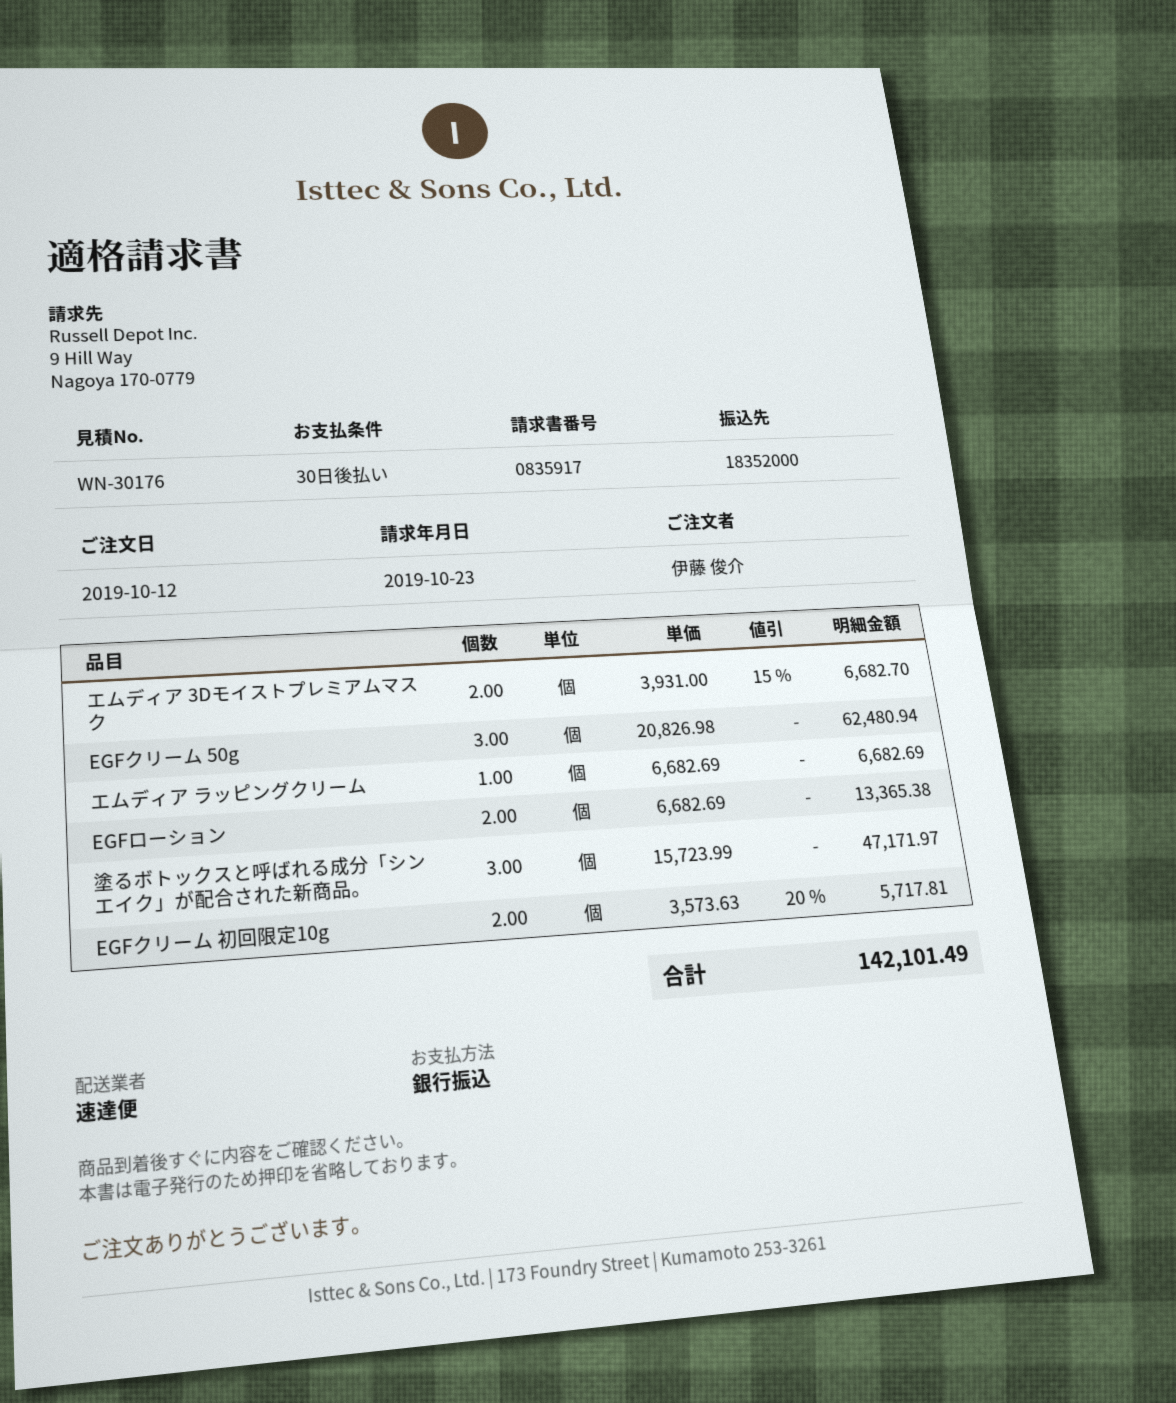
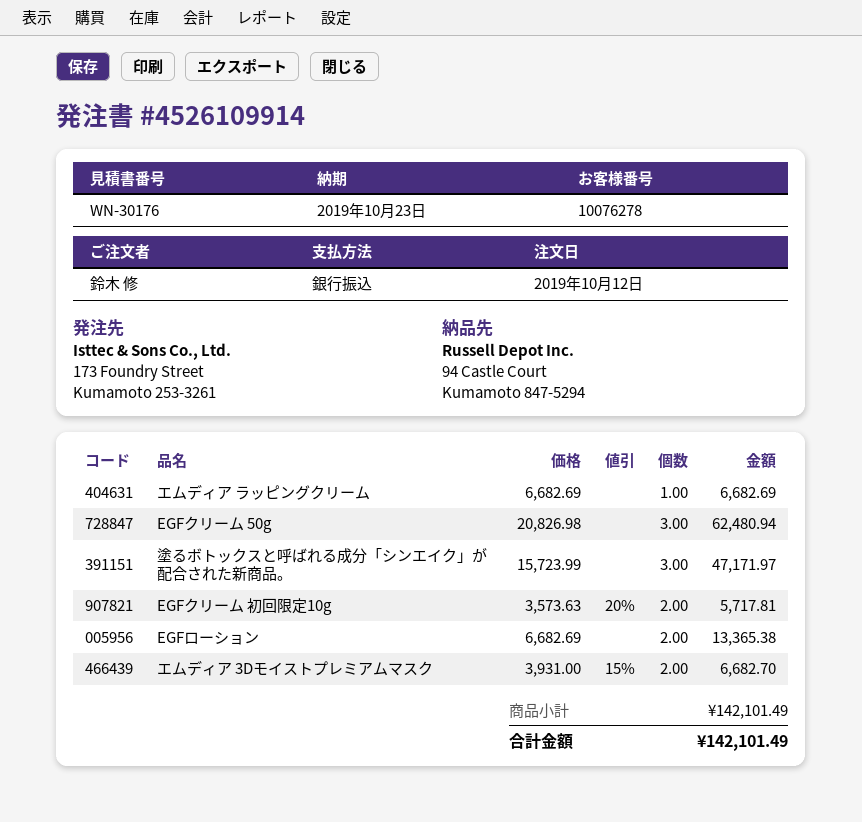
ordered by: 伊藤 俊介 -> 鈴木 修

